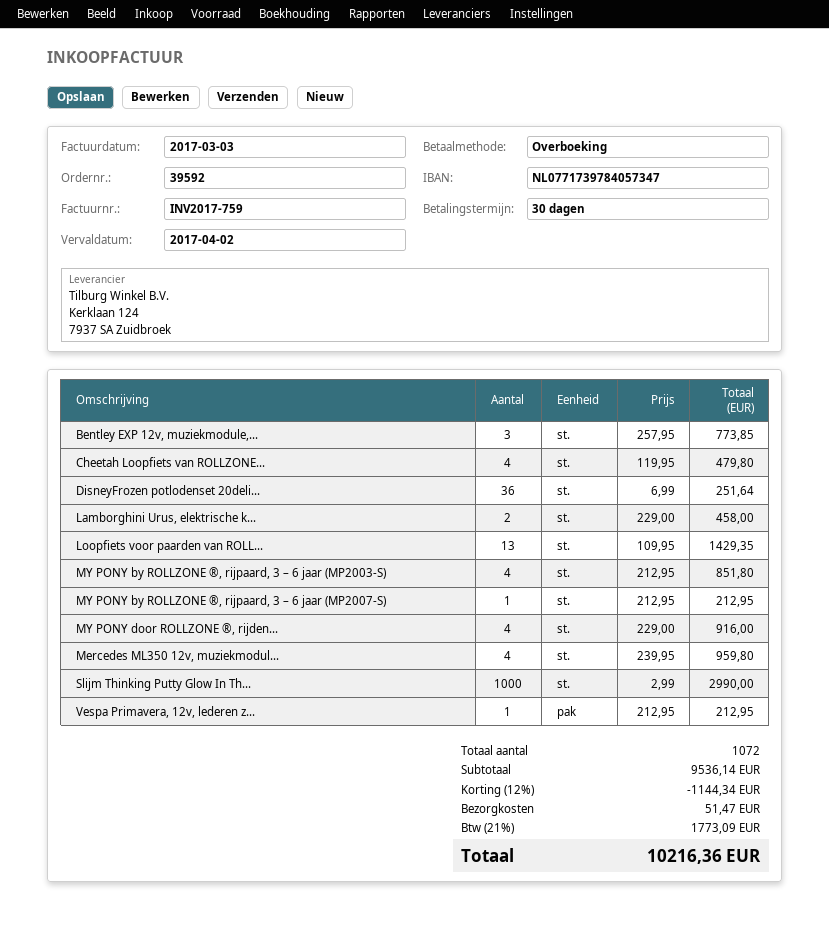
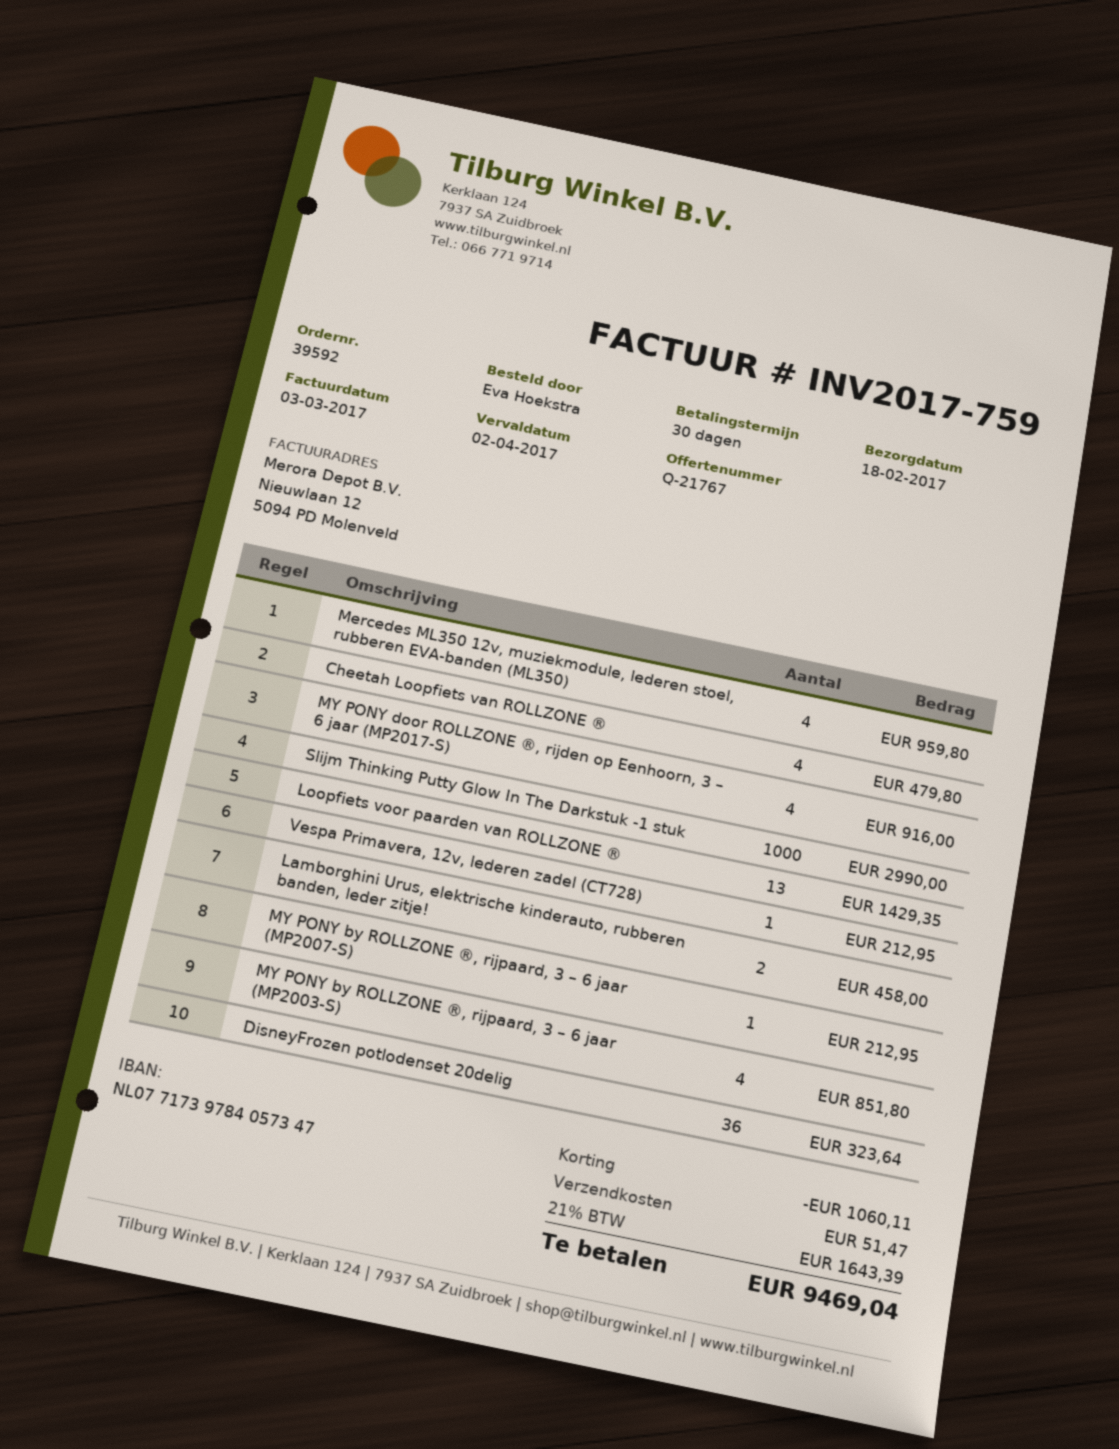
Bentley EXP 12v, muziekmodule,...: 3 for 773.85 -> none
DisneyFrozen potlodenset 20deli...: 36 for 251.64 -> 36 for 323.64
discount: 1144.34 -> 1060.11
tax: 21% = 1773.09 -> 21% = 1643.39
total: 10216.36 -> 9469.04

